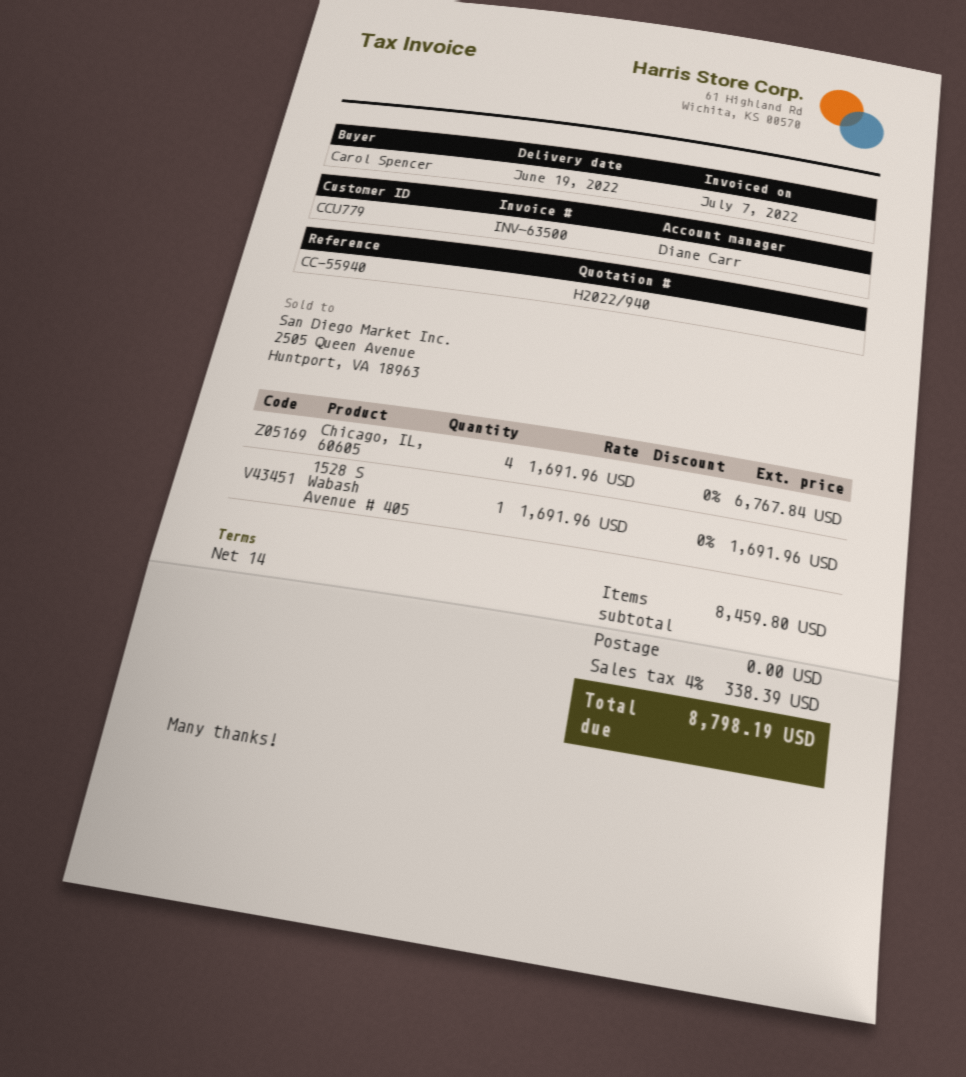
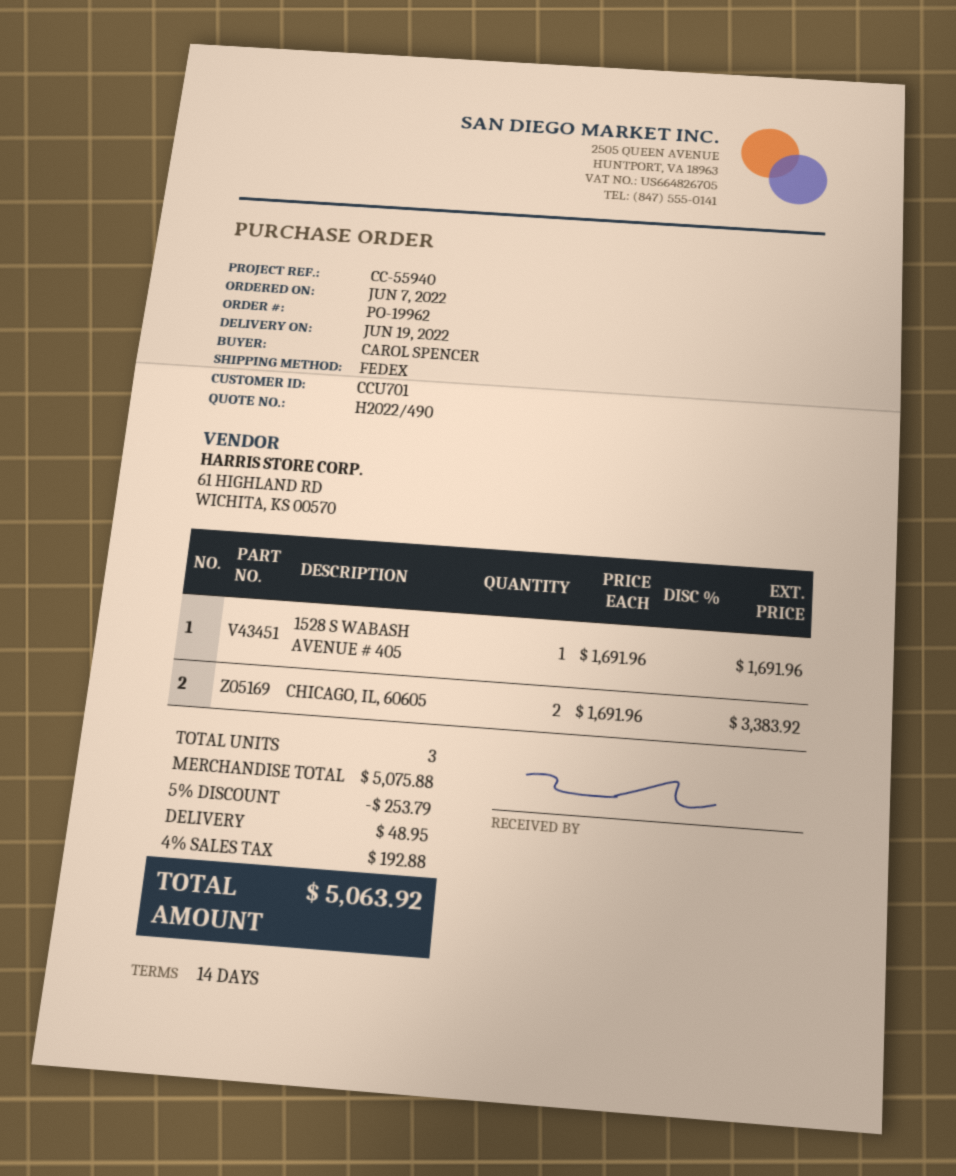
quote number: H2022/940 -> H2022/490
customer number: CCU779 -> CCU701
Chicago, IL, 60605: 4 x 1691.96 = 6767.84 -> 2 x 1691.96 = 3383.92
subtotal: 8459.80 -> 5075.88
discount: none -> 5% = 253.79
shipping: 0.00 -> 48.95
tax: 4% = 338.39 -> 4% = 192.88
total: 8798.19 -> 5063.92

